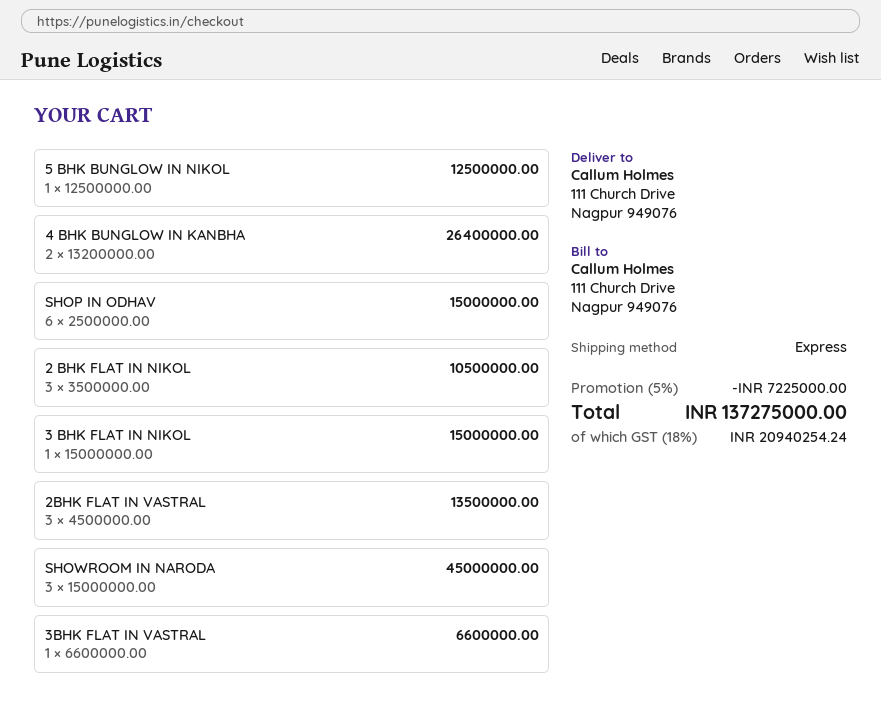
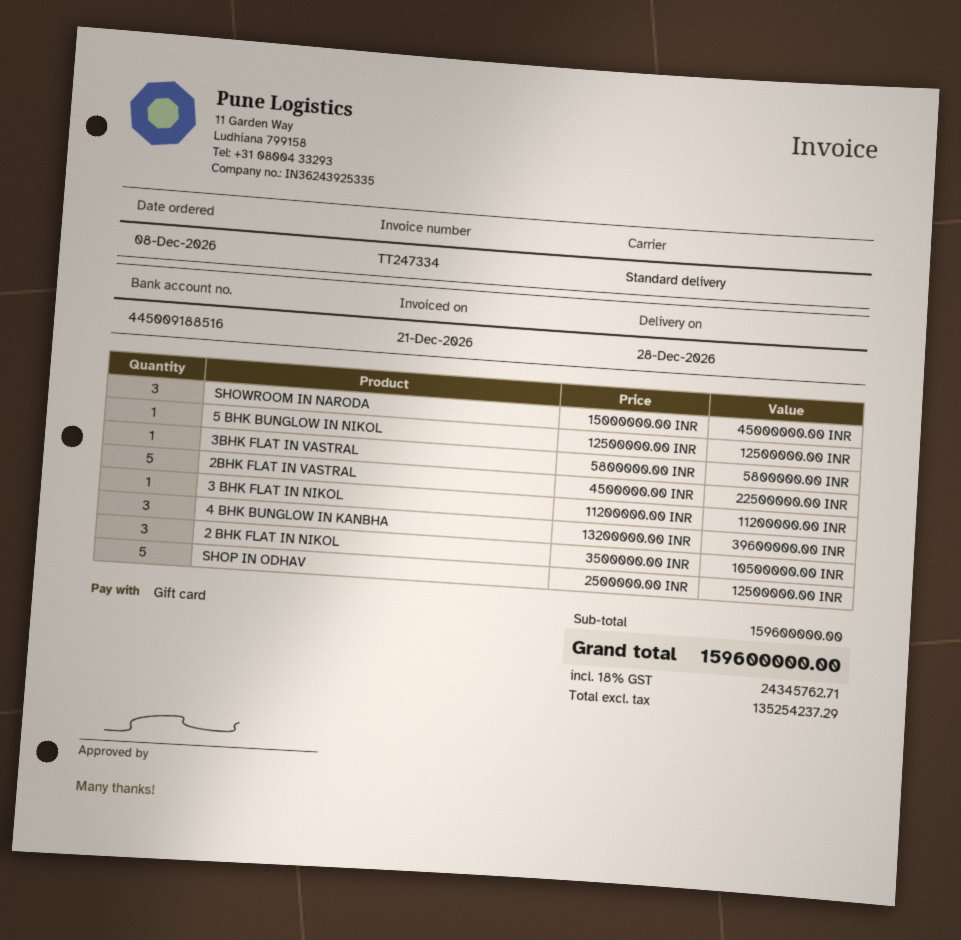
shipping method: express -> standard
4 BHK BUNGLOW IN KANBHA: 2 x 13200000.00 = 26400000.00 -> 3 x 13200000.00 = 39600000.00
SHOP IN ODHAV: 6 x 2500000.00 = 15000000.00 -> 5 x 2500000.00 = 12500000.00
3 BHK FLAT IN NIKOL: 1 x 15000000.00 = 15000000.00 -> 1 x 11200000.00 = 11200000.00
2BHK FLAT IN VASTRAL: 3 x 4500000.00 = 13500000.00 -> 5 x 4500000.00 = 22500000.00
3BHK FLAT IN VASTRAL: 1 x 6600000.00 = 6600000.00 -> 1 x 5800000.00 = 5800000.00
discount: 5% = 7225000.00 -> none
tax: 18% = 20940254.24 -> 18% = 24345762.71
total: 137275000.00 -> 159600000.00

